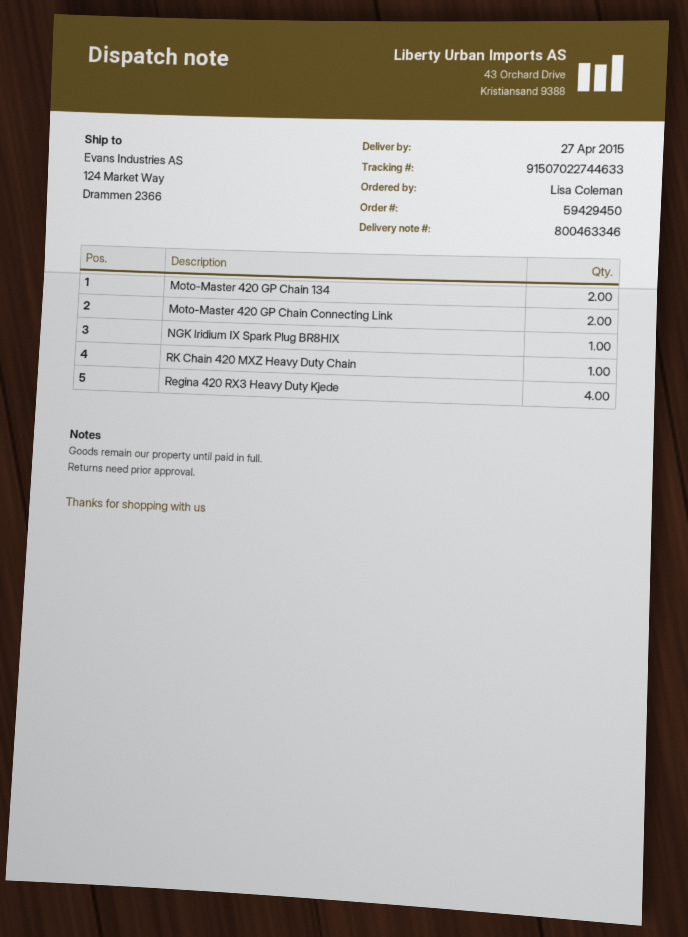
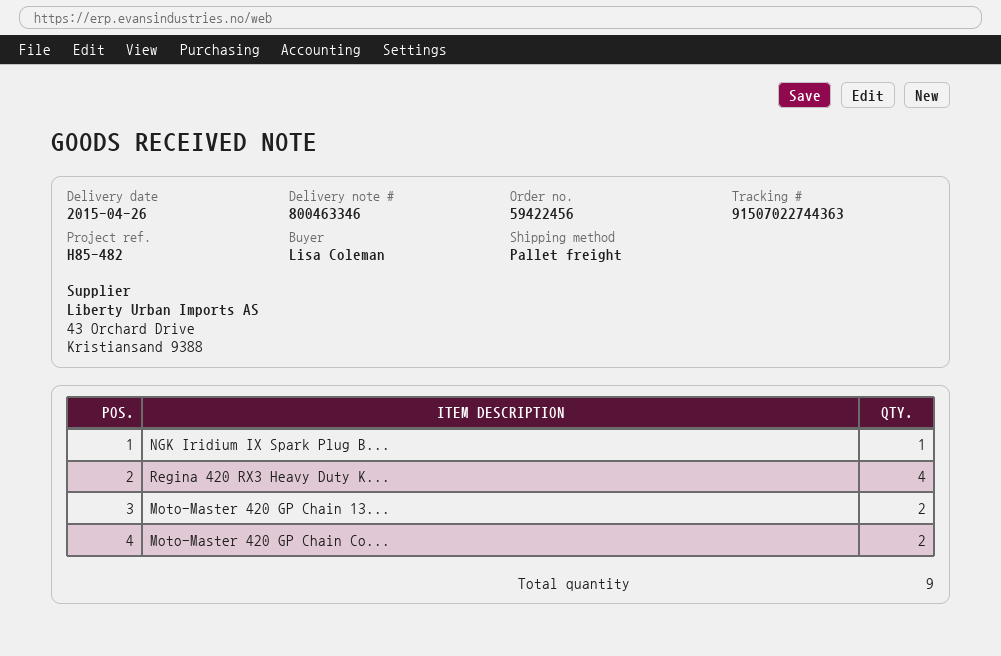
order number: 59429450 -> 59422456
delivery date: 2015-04-27 -> 2015-04-26
tracking number: 91507022744633 -> 91507022744363
RK Chain 420 MXZ Heavy Duty Chain: 1 -> none

